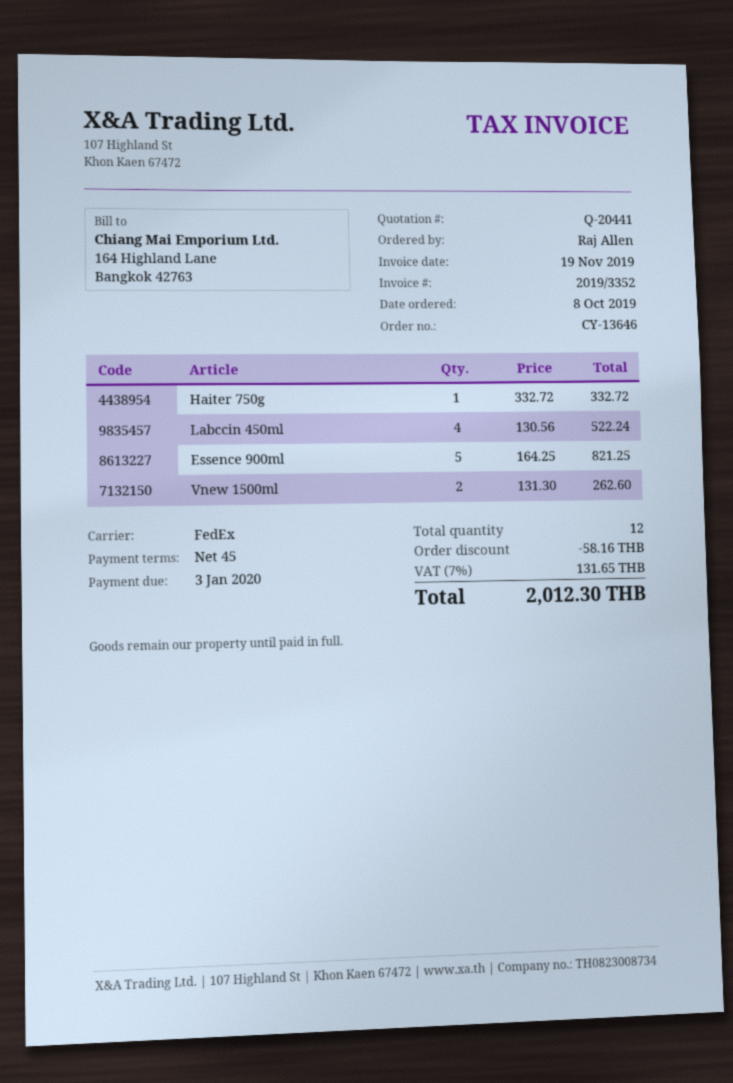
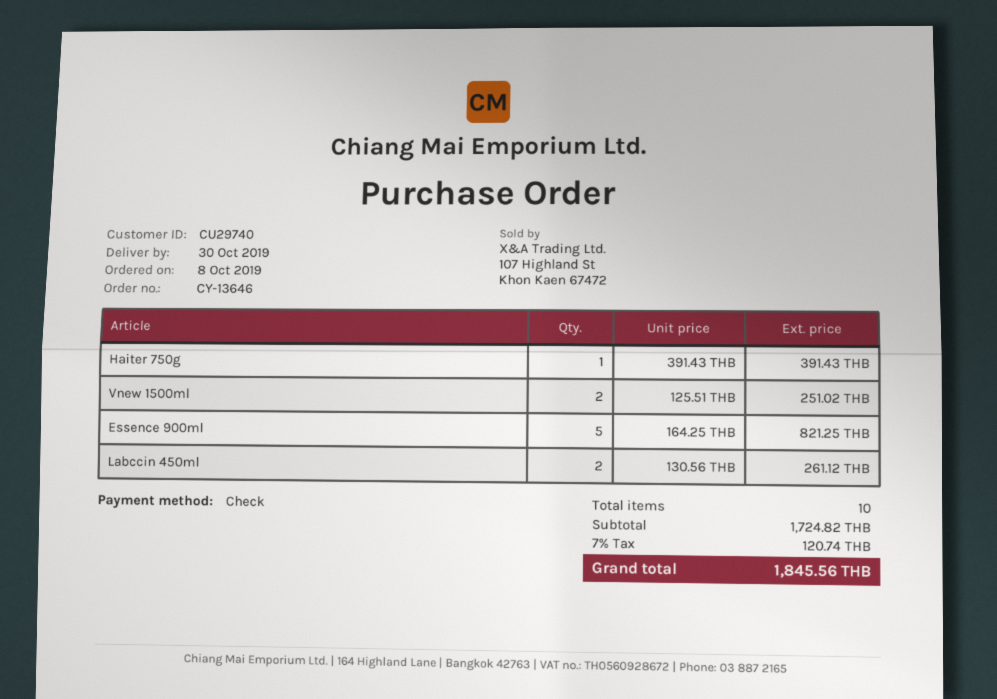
Haiter 750g: 1 x 332.72 = 332.72 -> 1 x 391.43 = 391.43
Labccin 450ml: 4 x 130.56 = 522.24 -> 2 x 130.56 = 261.12
Vnew 1500ml: 2 x 131.30 = 262.60 -> 2 x 125.51 = 251.02
total quantity: 12 -> 10
discount: 58.16 -> none
tax: 7% = 131.65 -> 7% = 120.74
total: 2012.30 -> 1845.56

